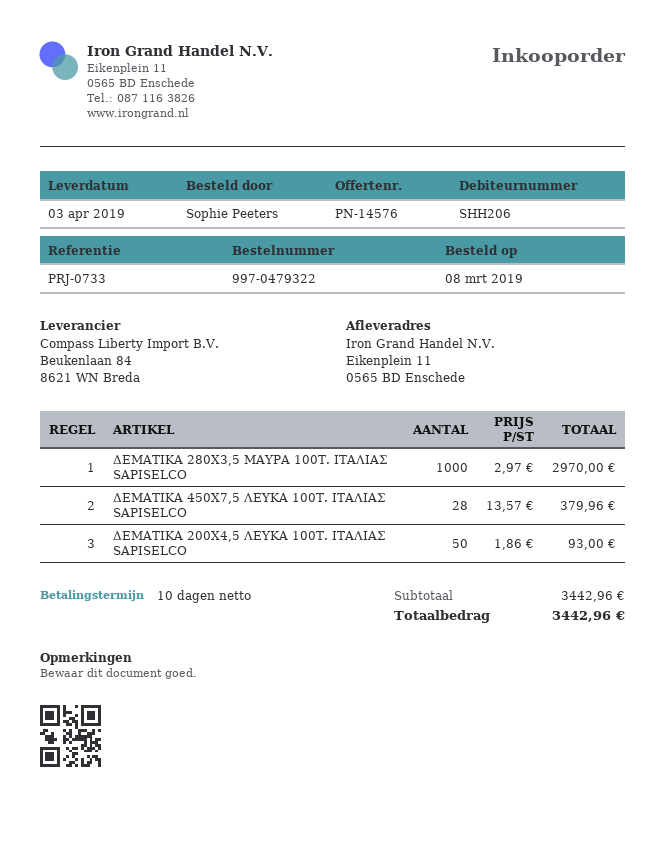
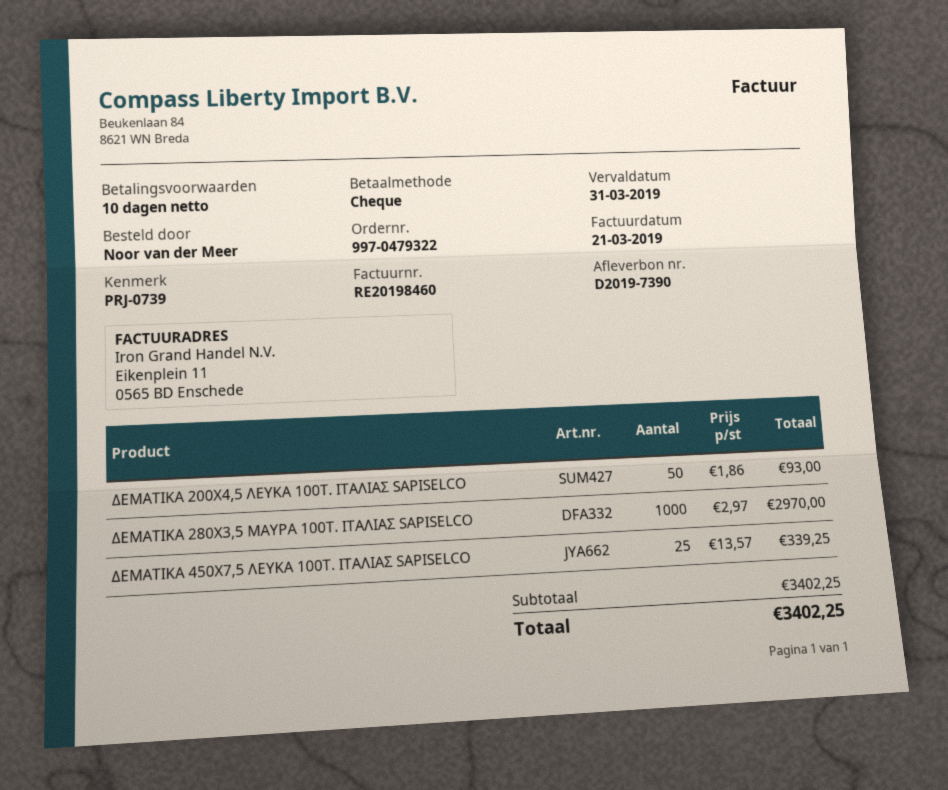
reference: PRJ-0733 -> PRJ-0739
ordered by: Sophie Peeters -> Noor van der Meer
ΔΕΜΑΤΙΚΑ 450Χ7,5 ΛΕΥΚΑ 100Τ. ΙΤΑΛΙΑΣ SAPISELCO: 28 x 13.57 = 379.96 -> 25 x 13.57 = 339.25
subtotal: 3442.96 -> 3402.25
total: 3442.96 -> 3402.25

